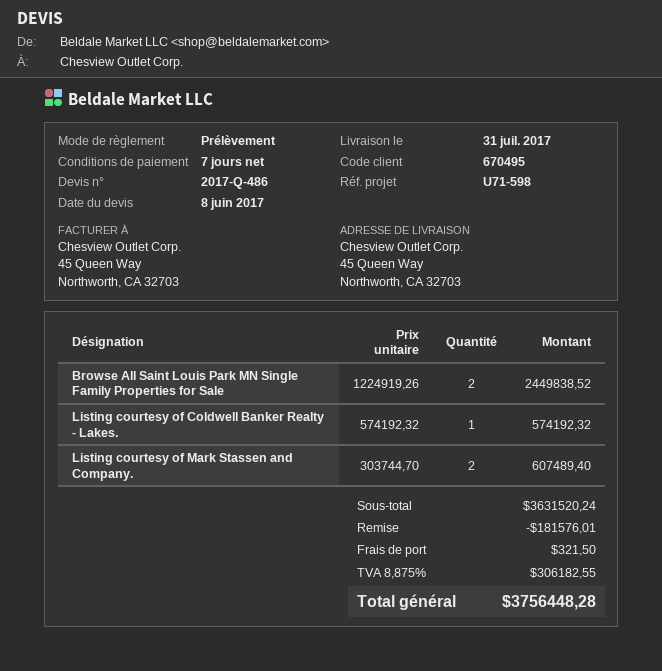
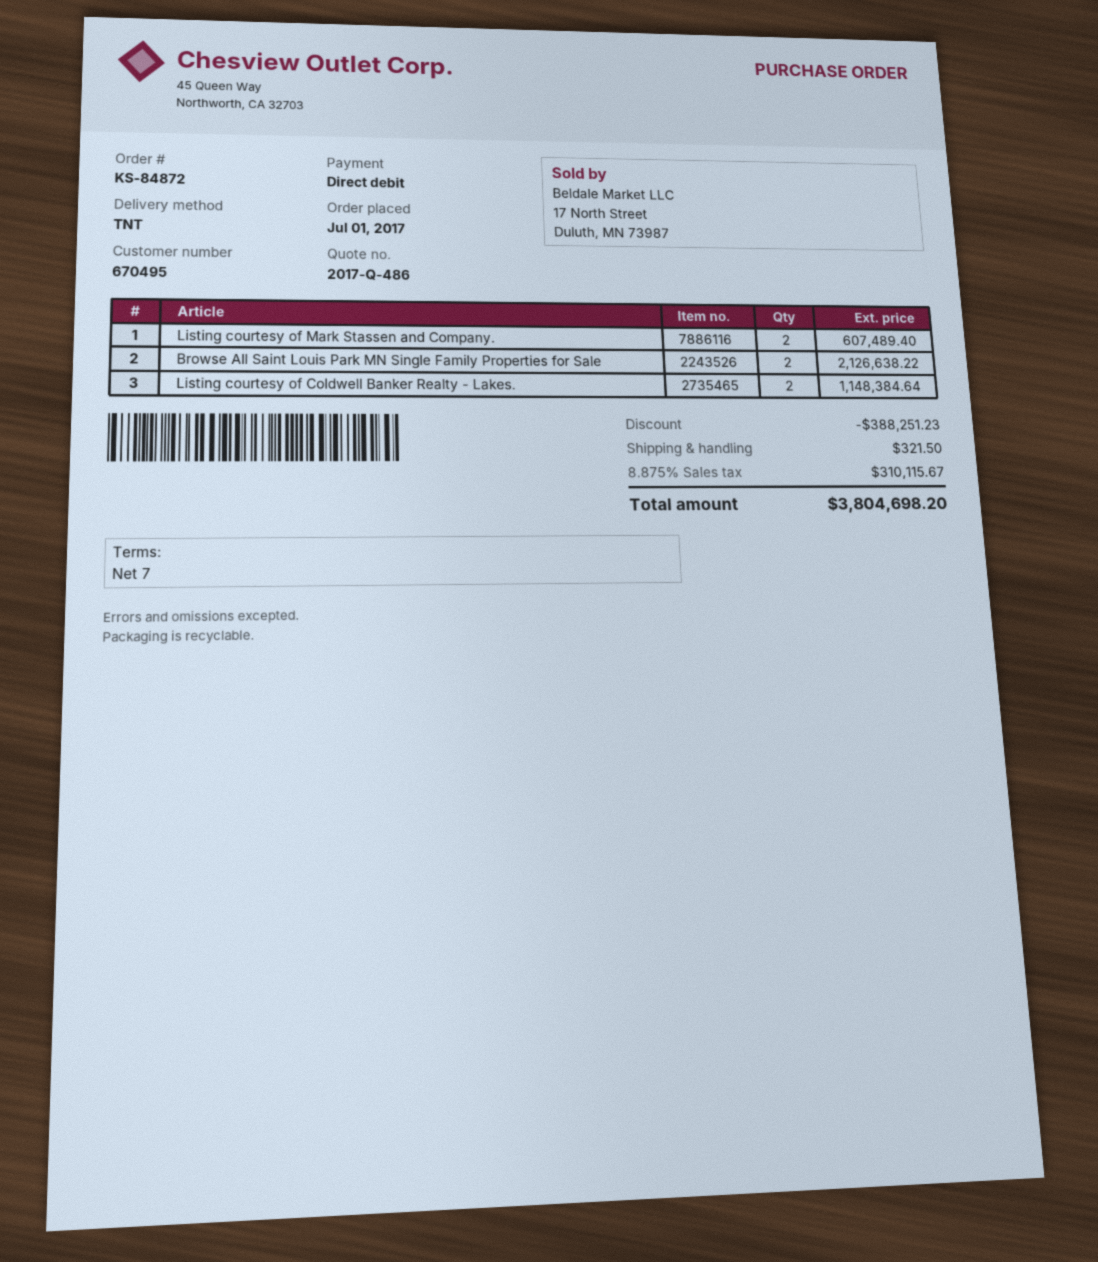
Browse All Saint Louis Park MN Single Family Properties for Sale: 2 for 2449838.52 -> 2 for 2126638.22
Listing courtesy of Coldwell Banker Realty - Lakes.: 1 for 574192.32 -> 2 for 1148384.64
discount: 181576.01 -> 388251.23
tax: 8.875% = 306182.55 -> 8.875% = 310115.67
total: 3756448.28 -> 3804698.20

